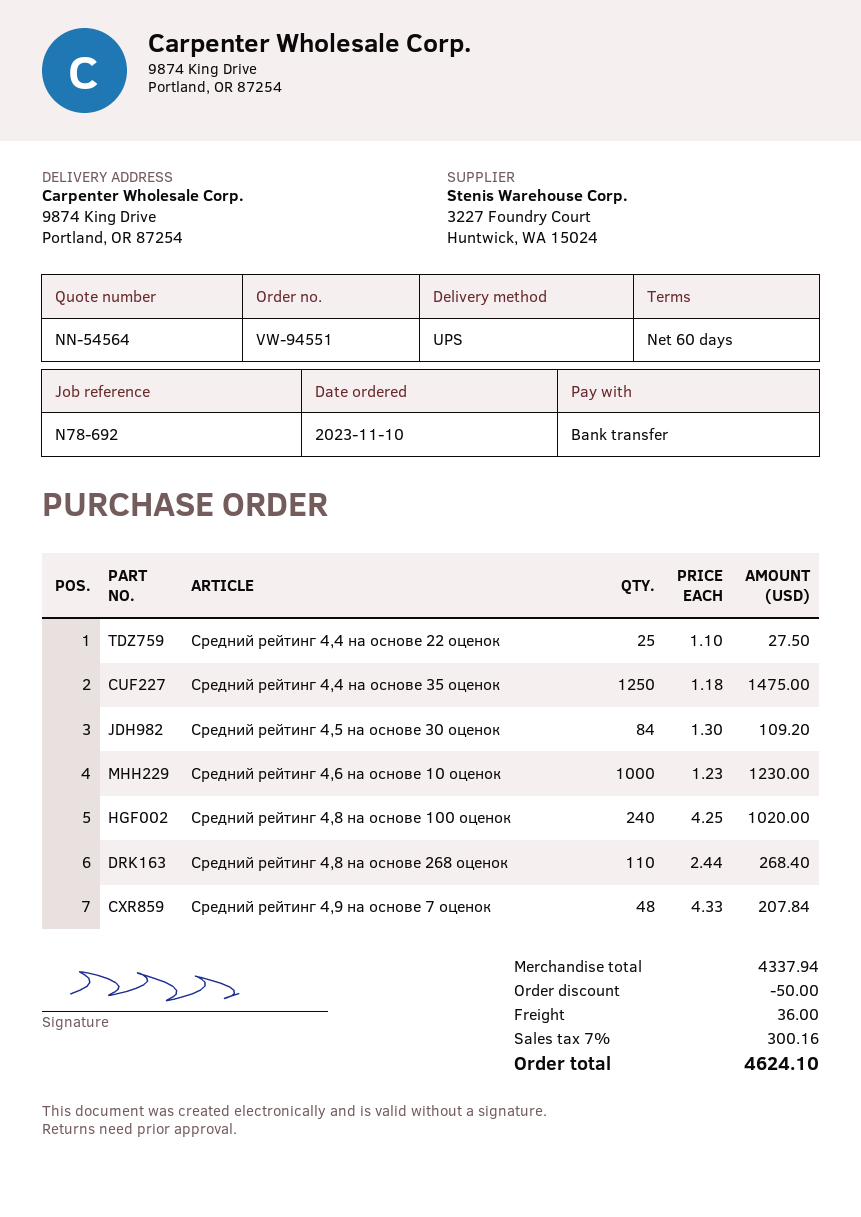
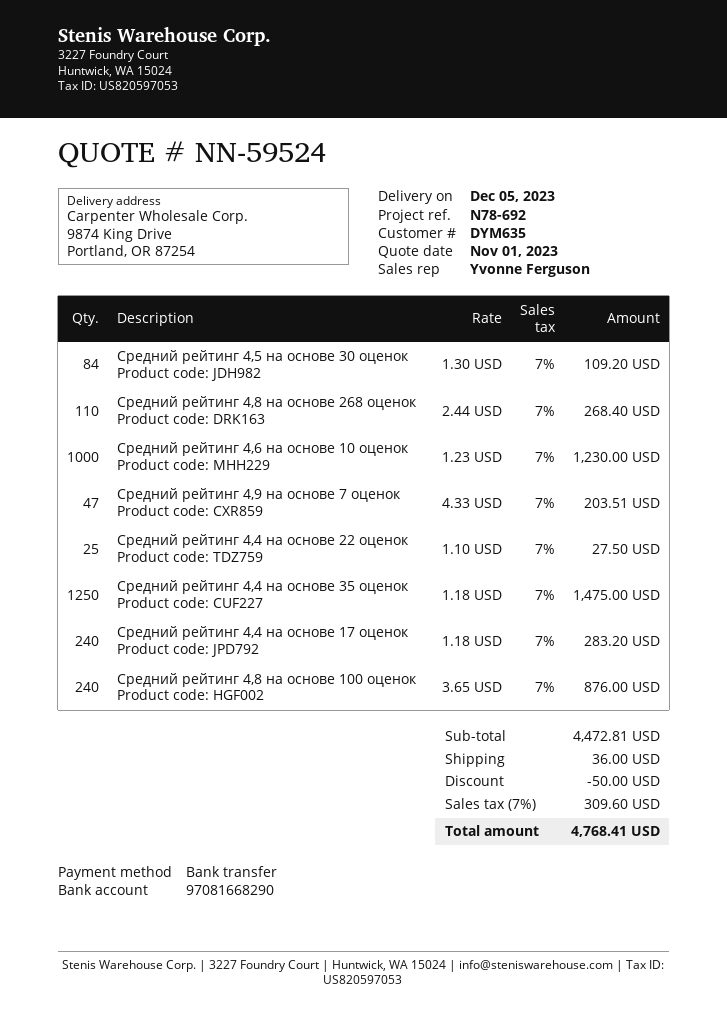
quote number: NN-54564 -> NN-59524
Средний рейтинг 4,8 на основе 100 оценок: 240 x 4.25 = 1020.00 -> 240 x 3.65 = 876.00
Средний рейтинг 4,9 на основе 7 оценок: 48 x 4.33 = 207.84 -> 47 x 4.33 = 203.51
Средний рейтинг 4,4 на основе 17 оценок: none -> 240 x 1.18 = 283.20
subtotal: 4337.94 -> 4472.81
tax: 7% = 300.16 -> 7% = 309.60
total: 4624.10 -> 4768.41

